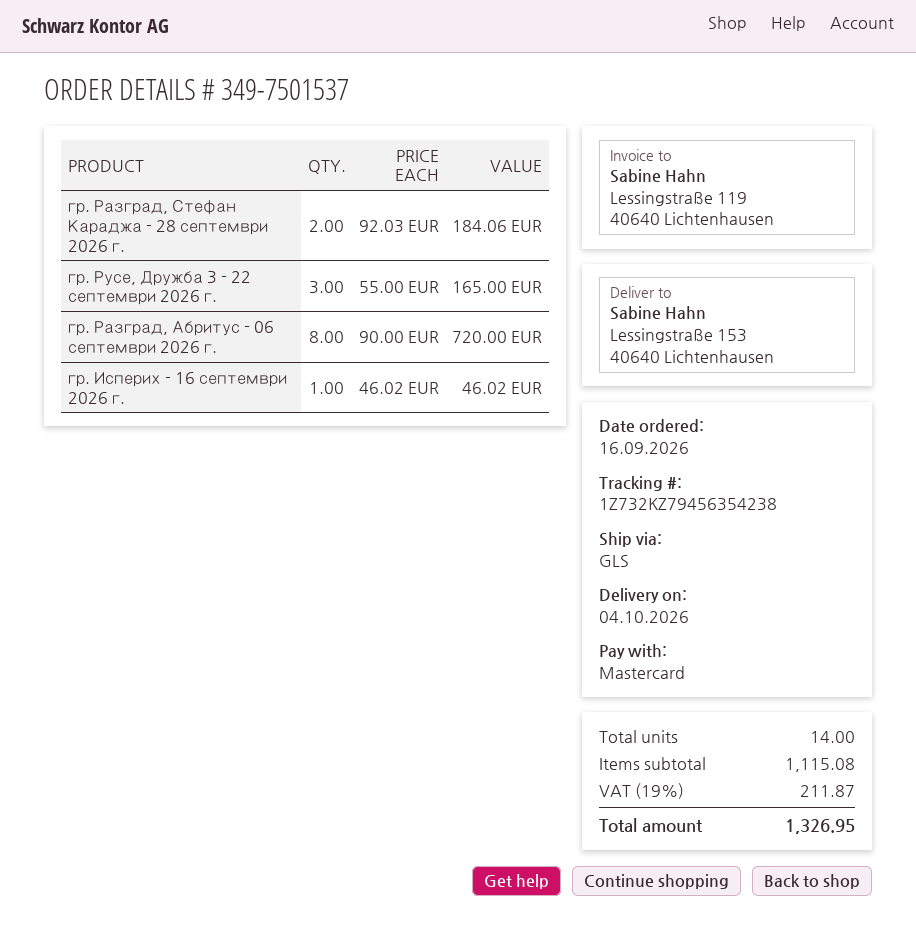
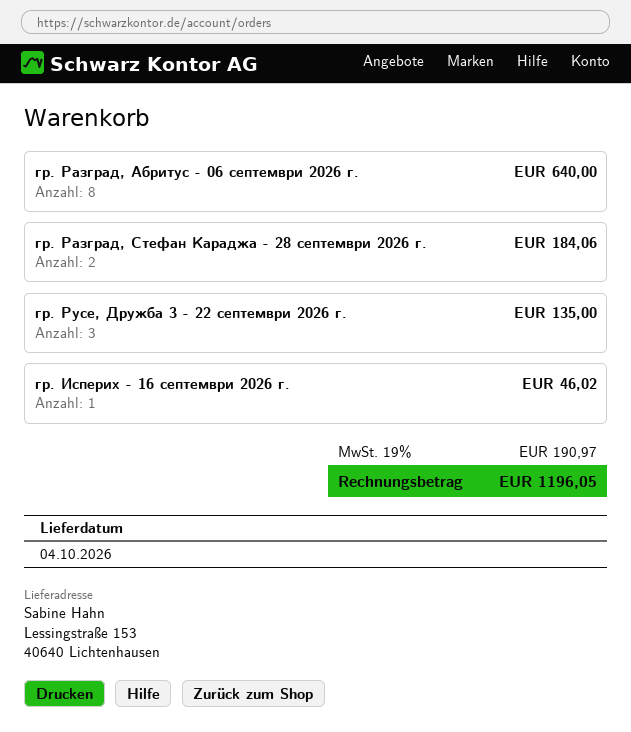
гр. Русе, Дружба 3 - 22 септември 2026 г.: 3 for 165.00 -> 3 for 135.00
гр. Разград, Абритус - 06 септември 2026 г.: 8 for 720.00 -> 8 for 640.00
tax: 19% = 211.87 -> 19% = 190.97
total: 1326.95 -> 1196.05

